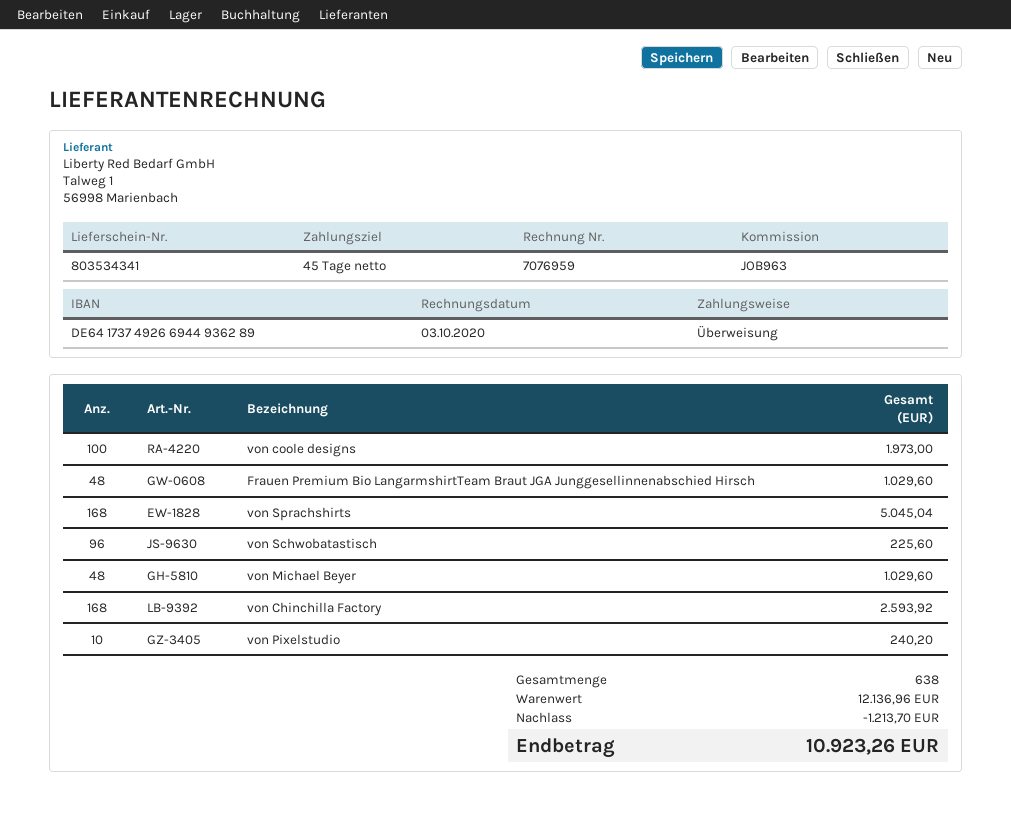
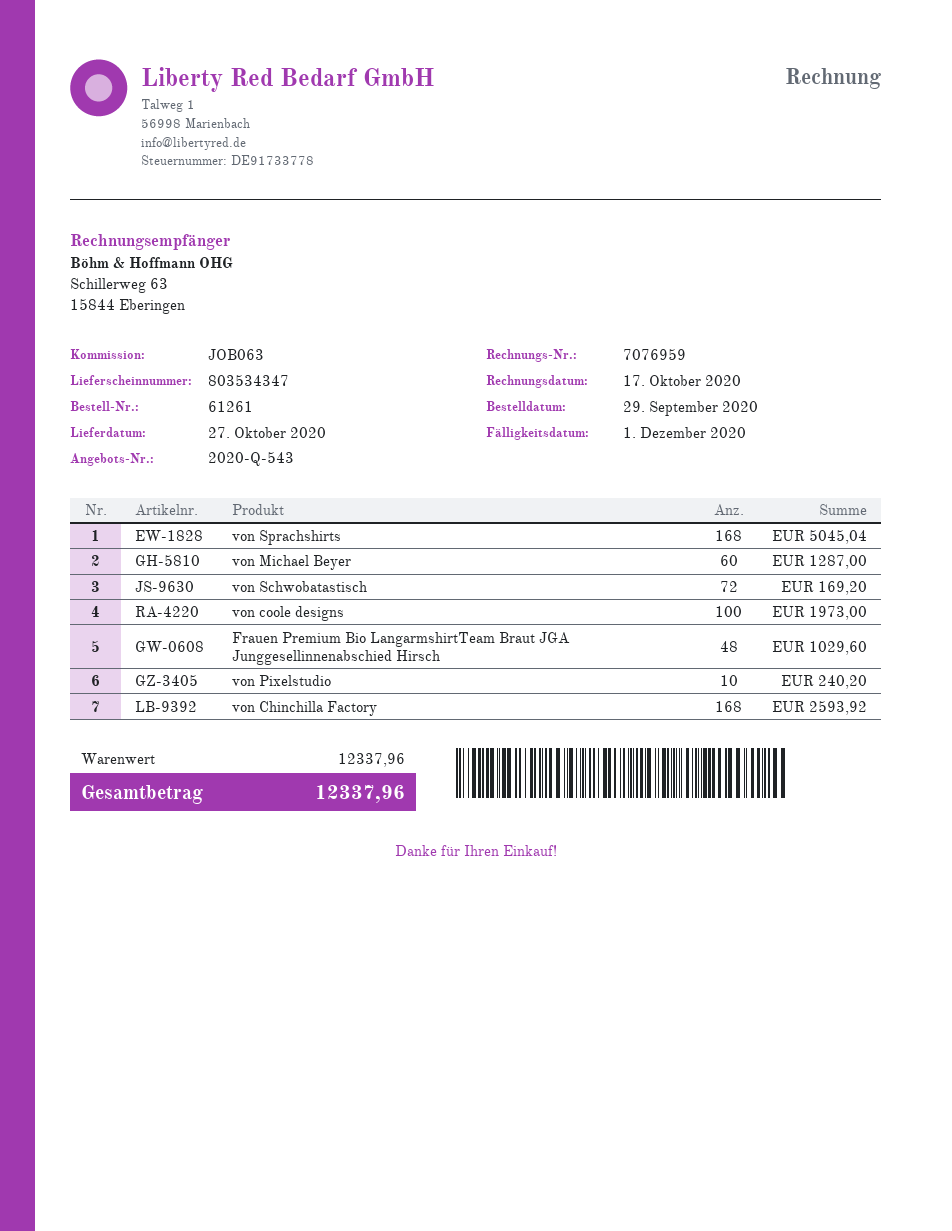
delivery note number: 803534341 -> 803534347
invoice date: 2020-10-03 -> 2020-10-17
reference: JOB963 -> JOB063
von Schwobatastisch: 96 for 225.60 -> 72 for 169.20
von Michael Beyer: 48 for 1029.60 -> 60 for 1287.00
subtotal: 12136.96 -> 12337.96
discount: 1213.70 -> none
total: 10923.26 -> 12337.96

